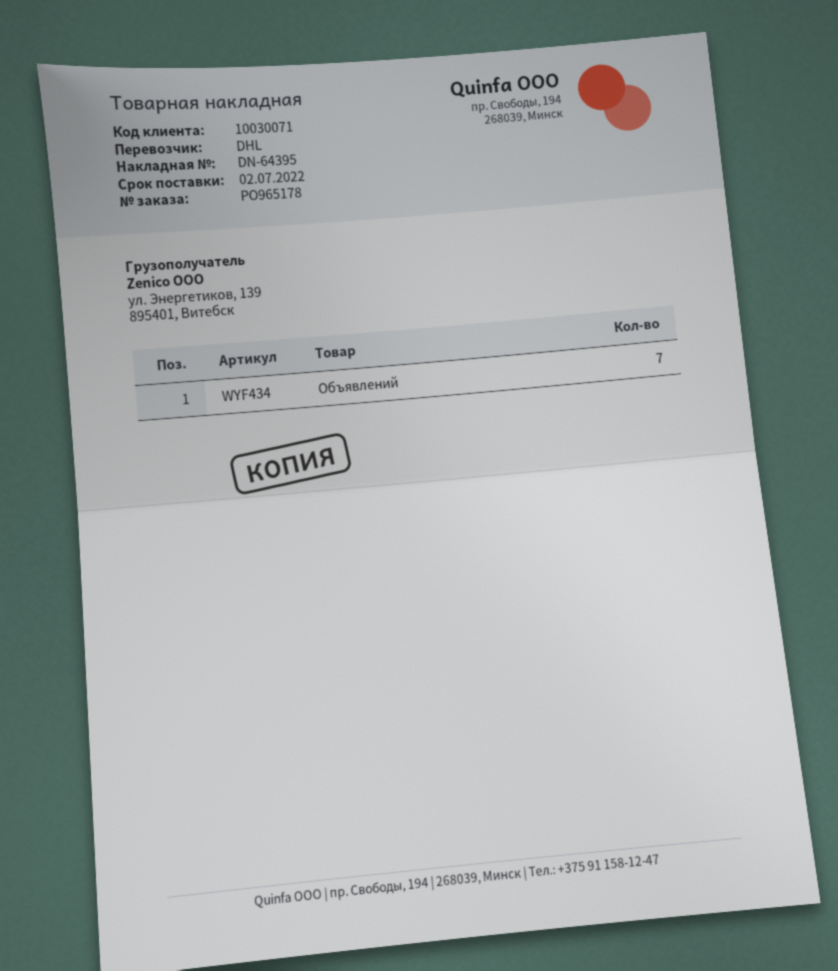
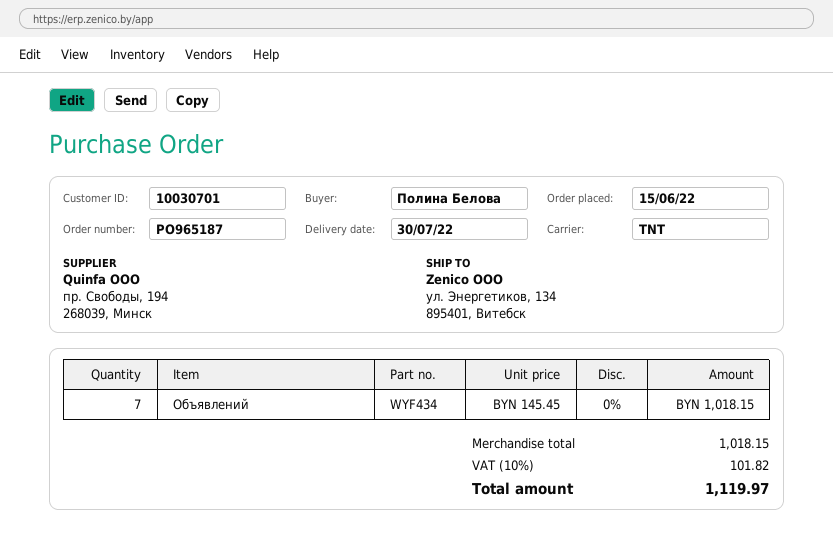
order number: PO965178 -> PO965187
delivery date: 2022-07-02 -> 2022-07-30
customer number: 10030071 -> 10030701
shipping method: DHL -> TNT
ship to: ул. Энергетиков, 139, 895401, Витебск -> ул. Энергетиков, 134, 895401, Витебск

